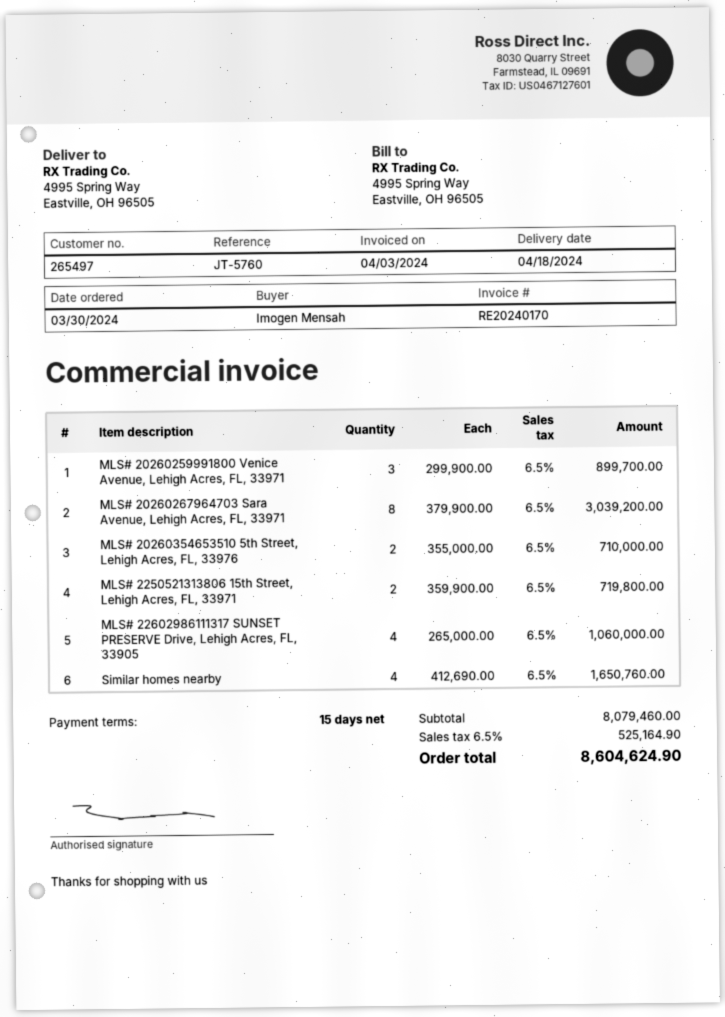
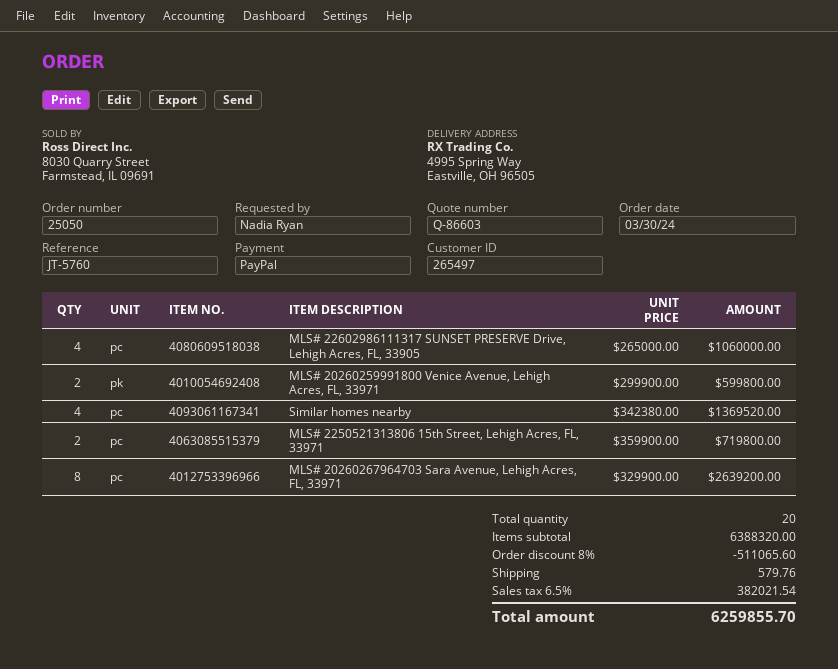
ordered by: Imogen Mensah -> Nadia Ryan
MLS# 20260259991800 Venice Avenue, Lehigh Acres, FL, 33971: 3 x 299900.00 = 899700.00 -> 2 x 299900.00 = 599800.00
MLS# 20260267964703 Sara Avenue, Lehigh Acres, FL, 33971: 8 x 379900.00 = 3039200.00 -> 8 x 329900.00 = 2639200.00
MLS# 20260354653510 5th Street, Lehigh Acres, FL, 33976: 2 x 355000.00 = 710000.00 -> none
Similar homes nearby: 4 x 412690.00 = 1650760.00 -> 4 x 342380.00 = 1369520.00
subtotal: 8079460.00 -> 6388320.00
discount: none -> 8% = 511065.60
shipping: none -> 579.76
tax: 6.5% = 525164.90 -> 6.5% = 382021.54
total: 8604624.90 -> 6259855.70

